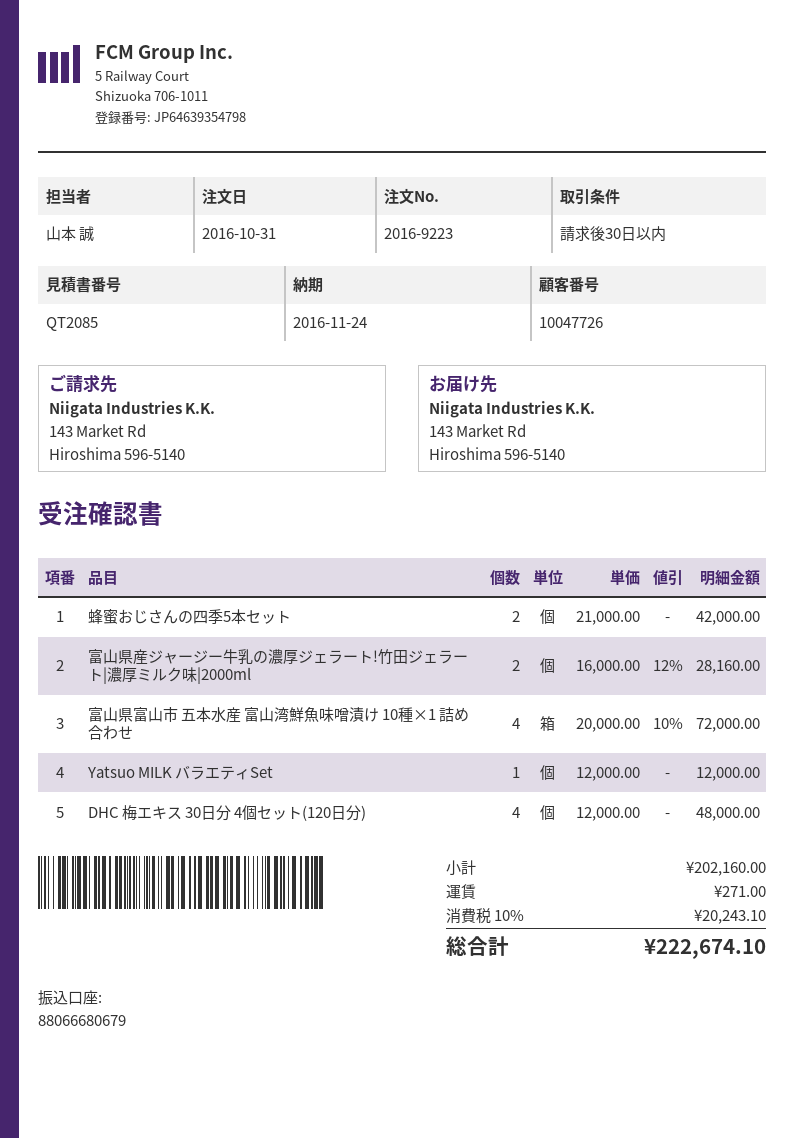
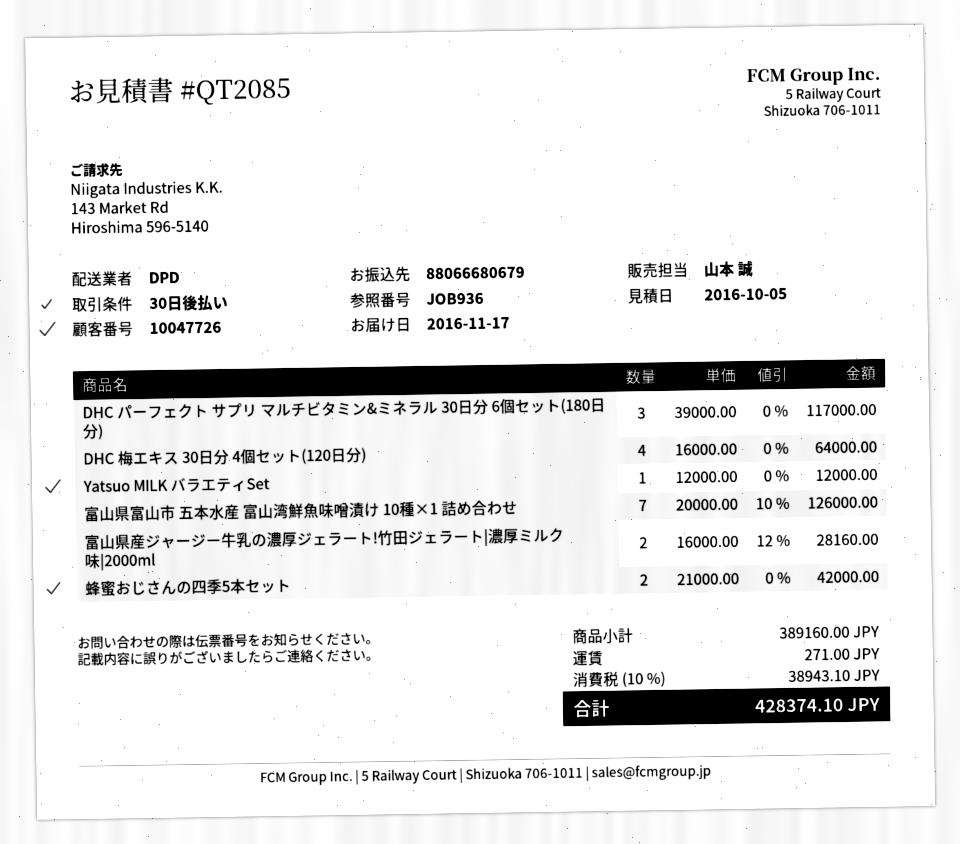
delivery date: 2016-11-24 -> 2016-11-17
富山県富山市 五本水産 富山湾鮮魚味噌漬け 10種×1 詰め合わせ: 4 x 20000.00 - 10% = 72000.00 -> 7 x 20000.00 - 10% = 126000.00
DHC 梅エキス 30日分 4個セット(120日分): 4 x 12000.00 = 48000.00 -> 4 x 16000.00 = 64000.00
DHC パーフェクト サプリ マルチビタミン&ミネラル 30日分 6個セット(180日分): none -> 3 x 39000.00 = 117000.00
subtotal: 202160.00 -> 389160.00
tax: 10% = 20243.10 -> 10% = 38943.10
total: 222674.10 -> 428374.10

